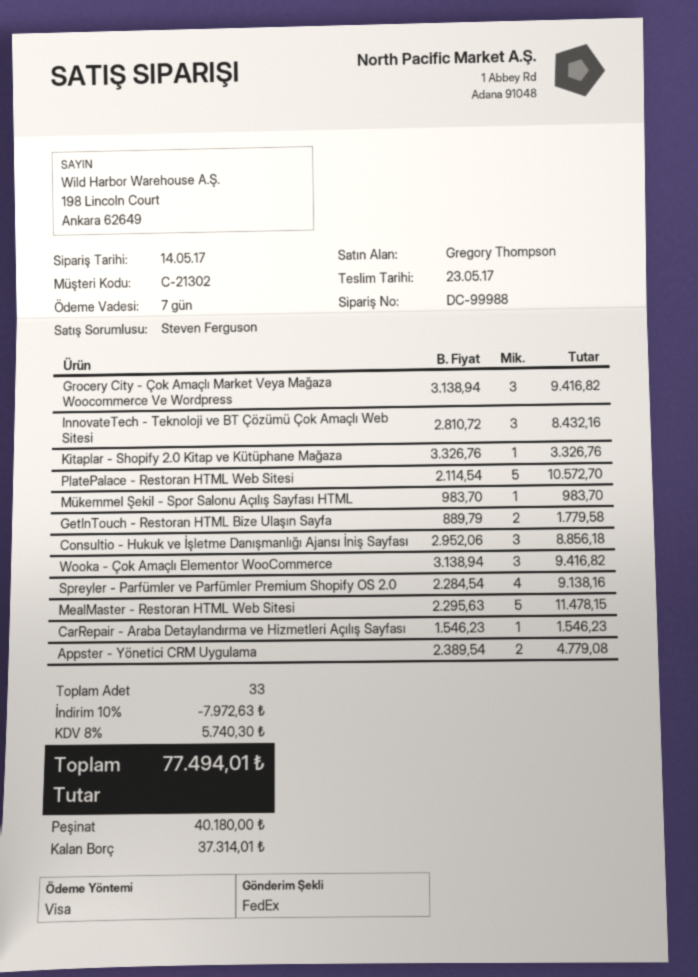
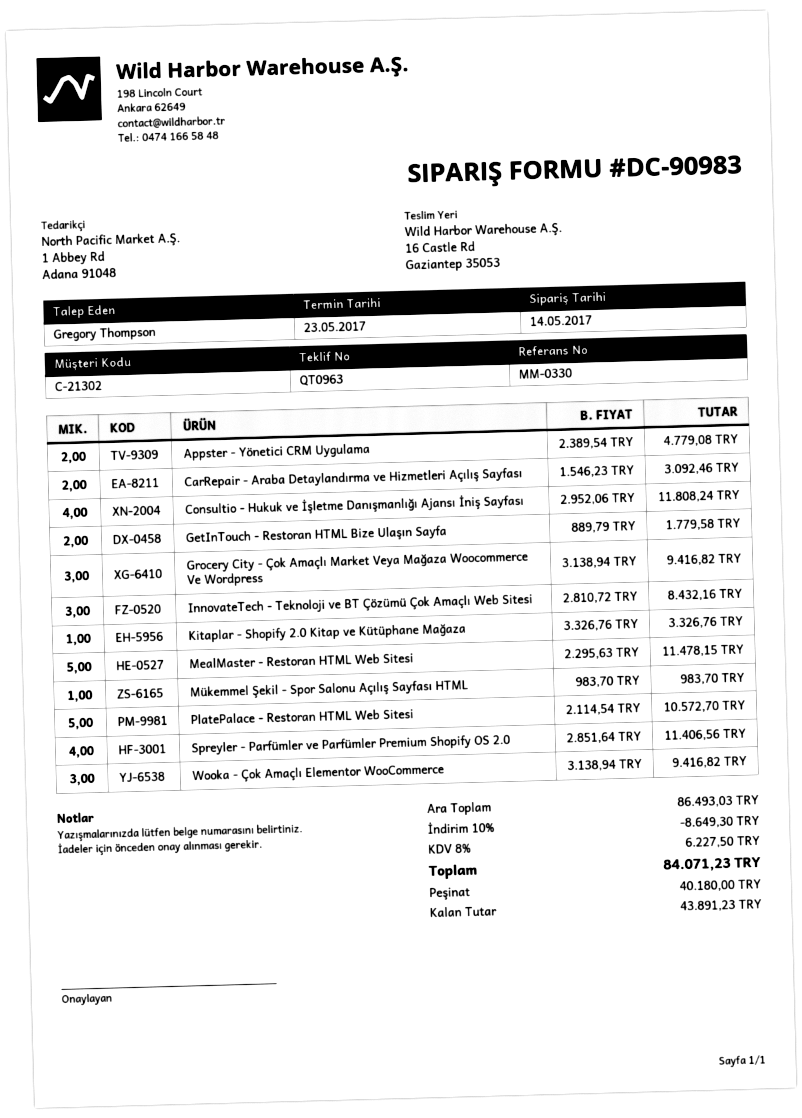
order number: DC-99988 -> DC-90983
Consultio - Hukuk ve İşletme Danışmanlığı Ajansı İniş Sayfası: 3 x 2952.06 = 8856.18 -> 4 x 2952.06 = 11808.24
Spreyler - Parfümler ve Parfümler Premium Shopify OS 2.0: 4 x 2284.54 = 9138.16 -> 4 x 2851.64 = 11406.56
CarRepair - Araba Detaylandırma ve Hizmetleri Açılış Sayfası: 1 x 1546.23 = 1546.23 -> 2 x 1546.23 = 3092.46
discount: 10% = 7972.63 -> 10% = 8649.30
tax: 8% = 5740.30 -> 8% = 6227.50
total: 77494.01 -> 84071.23
balance: 37314.01 -> 43891.23

